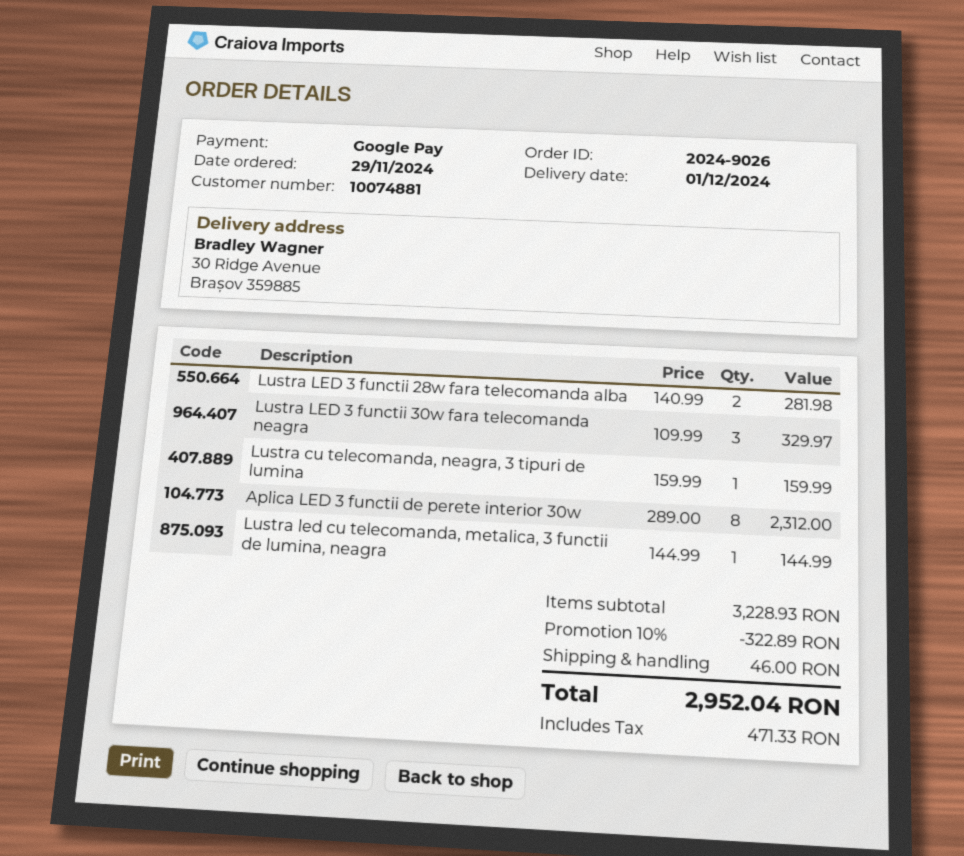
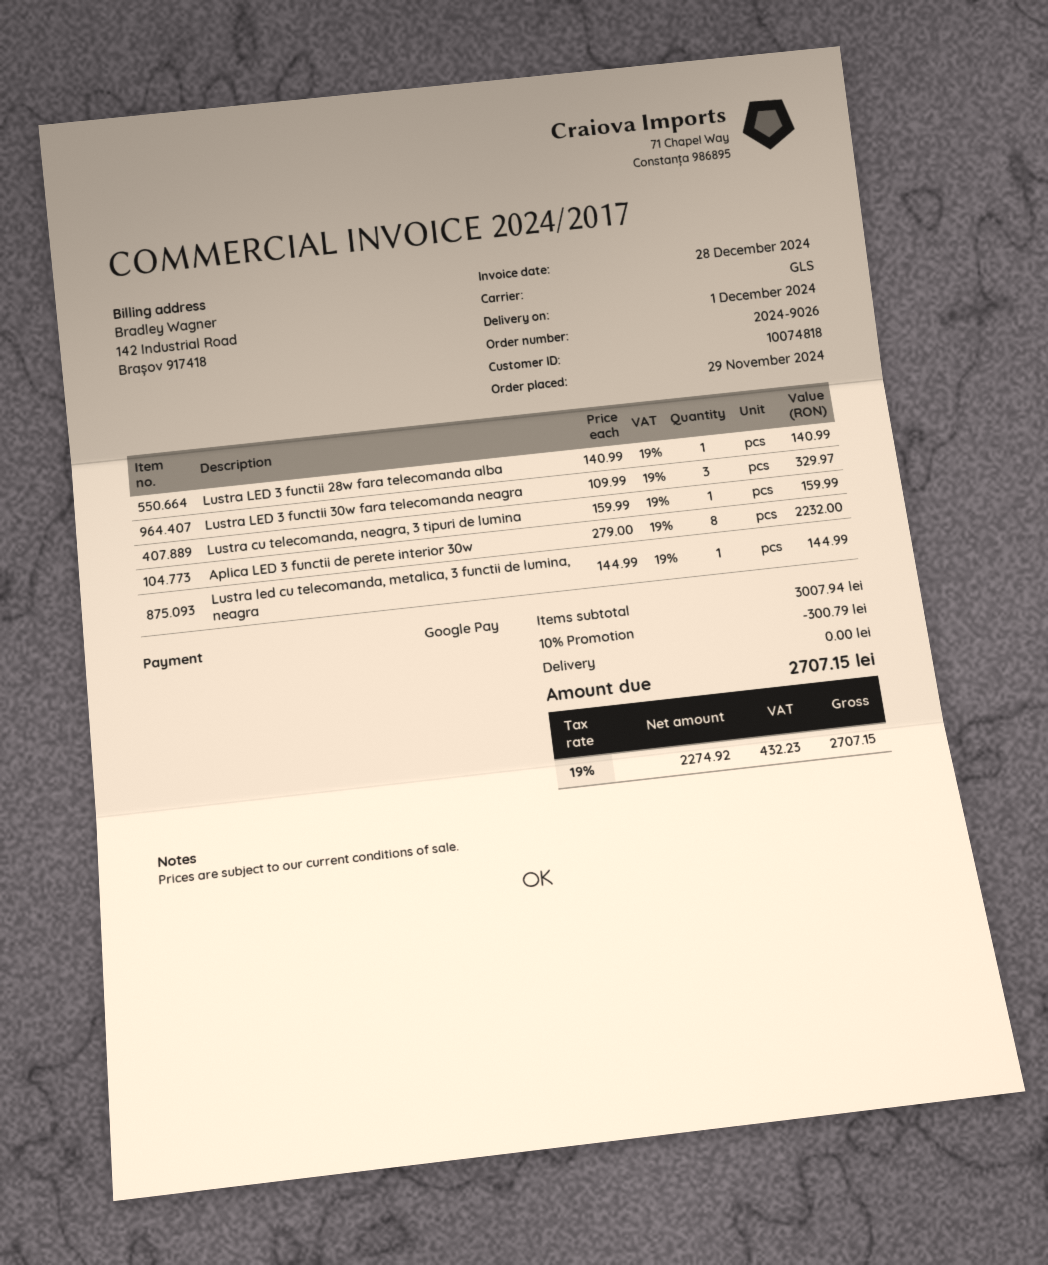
customer number: 10074881 -> 10074818
Lustra LED 3 functii 28w fara telecomanda alba: 2 x 140.99 = 281.98 -> 1 x 140.99 = 140.99
Aplica LED 3 functii de perete interior 30w: 8 x 289.00 = 2312.00 -> 8 x 279.00 = 2232.00
subtotal: 3228.93 -> 3007.94
discount: 10% = 322.89 -> 10% = 300.79
shipping: 46.00 -> 0.00
tax: 471.33 -> 432.23
total: 2952.04 -> 2707.15

